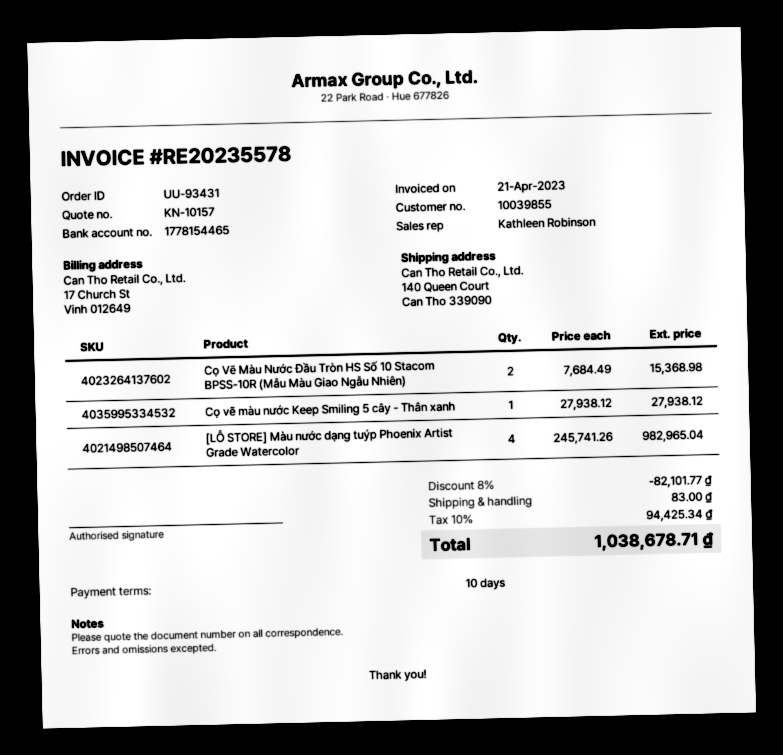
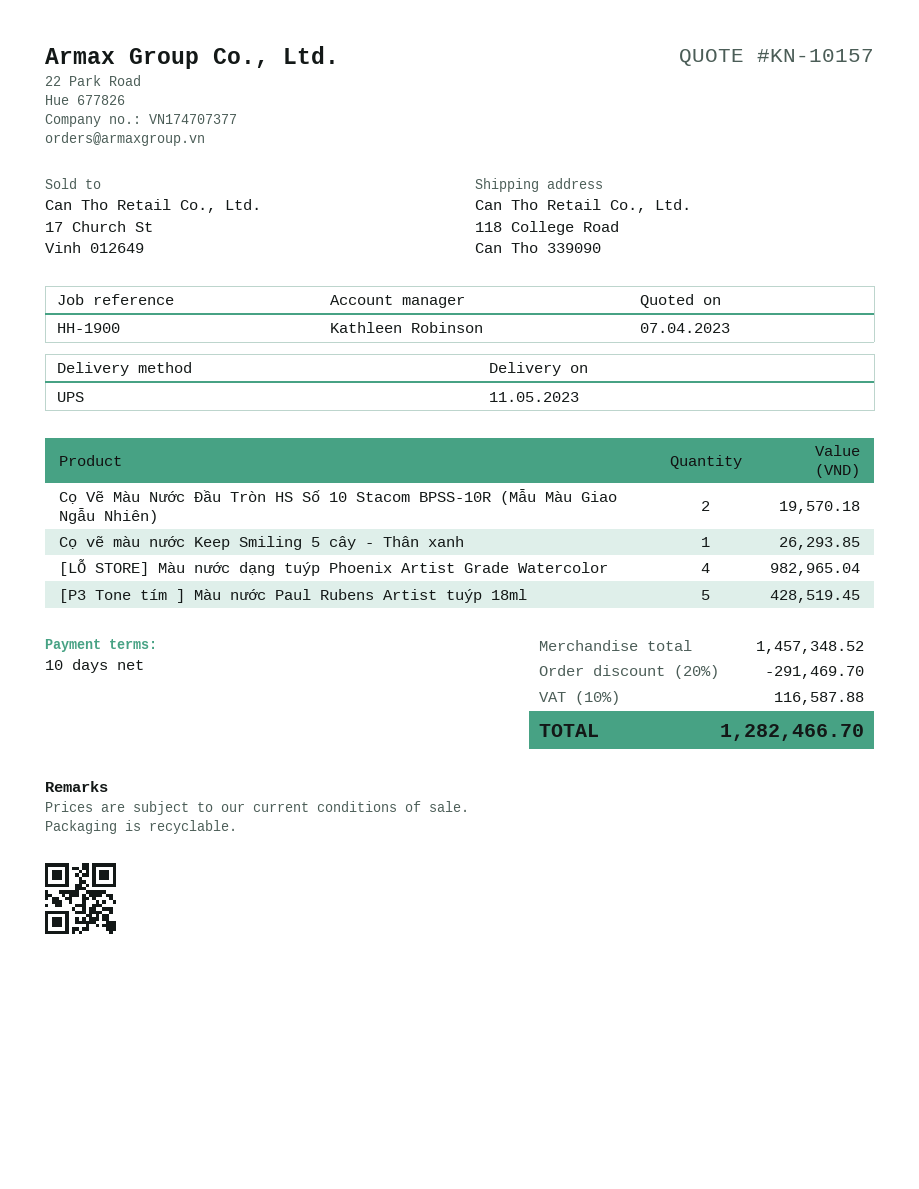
ship to: 140 Queen Court, Can Tho 339090 -> 118 College Road, Can Tho 339090
Cọ Vẽ Màu Nước Đầu Tròn HS Số 10 Stacom BPSS-10R (Mẫu Màu Giao Ngẫu Nhiên): 2 for 15368.98 -> 2 for 19570.18
Cọ vẽ màu nước Keep Smiling 5 cây - Thân xanh: 1 for 27938.12 -> 1 for 26293.85
[P3 Tone tím ] Màu nước Paul Rubens Artist tuýp 18ml: none -> 5 for 428519.45
discount: 8% = 82101.77 -> 20% = 291469.70
shipping: 83.00 -> none
tax: 10% = 94425.34 -> 10% = 116587.88
total: 1038678.71 -> 1282466.70

